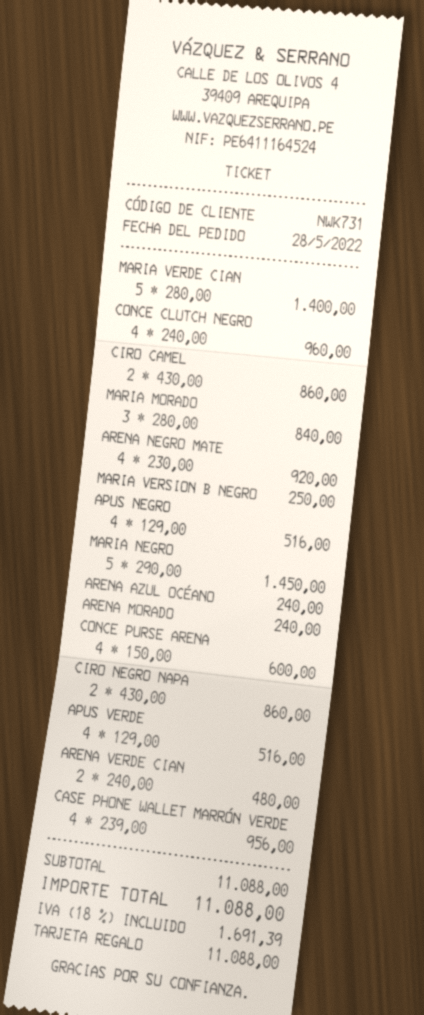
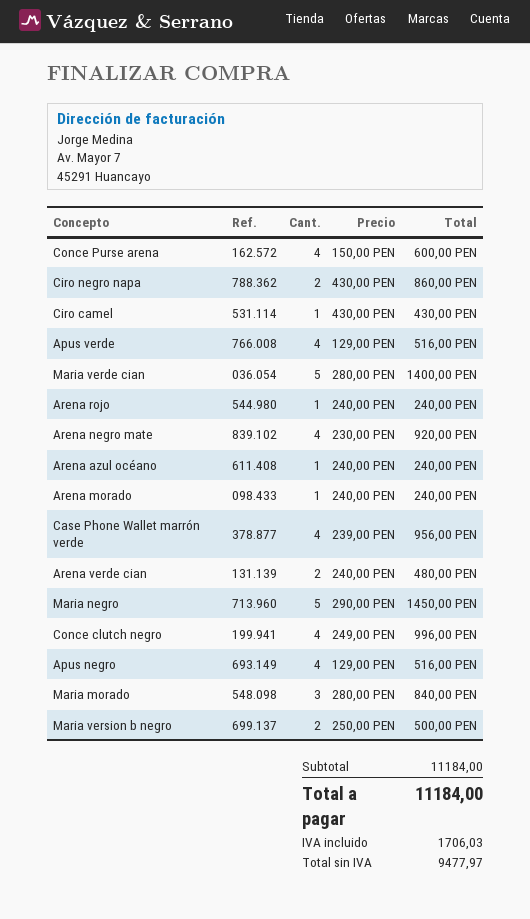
CONCE CLUTCH NEGRO: 4 x 240.00 = 960.00 -> 4 x 249.00 = 996.00
CIRO CAMEL: 2 x 430.00 = 860.00 -> 1 x 430.00 = 430.00
MARIA VERSION B NEGRO: 1 x 250.00 = 250.00 -> 2 x 250.00 = 500.00
Arena rojo: none -> 1 x 240.00 = 240.00
subtotal: 11088.00 -> 11184.00
tax: 1691.39 -> 1706.03
total: 11088.00 -> 11184.00

